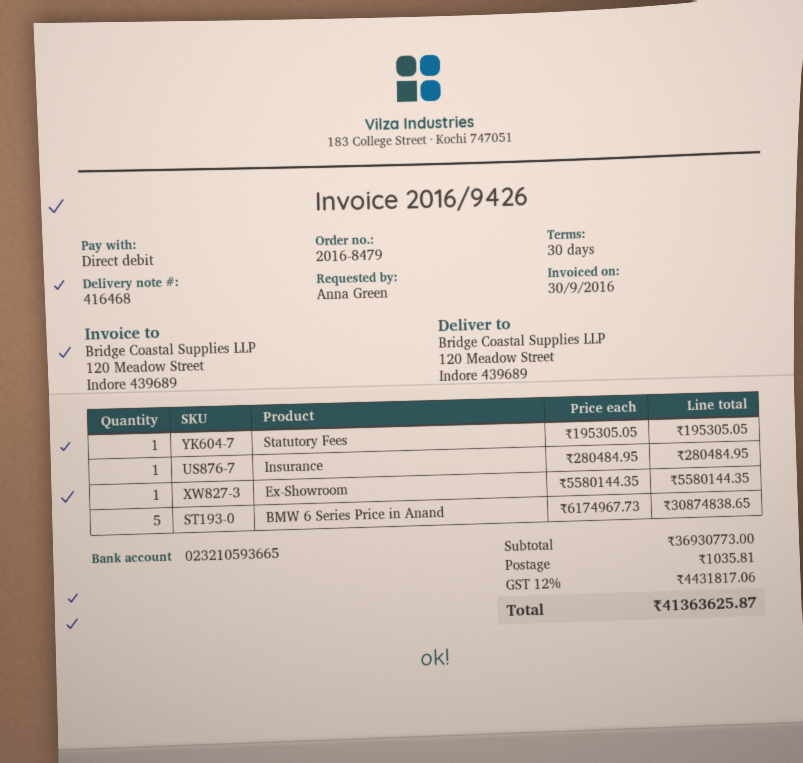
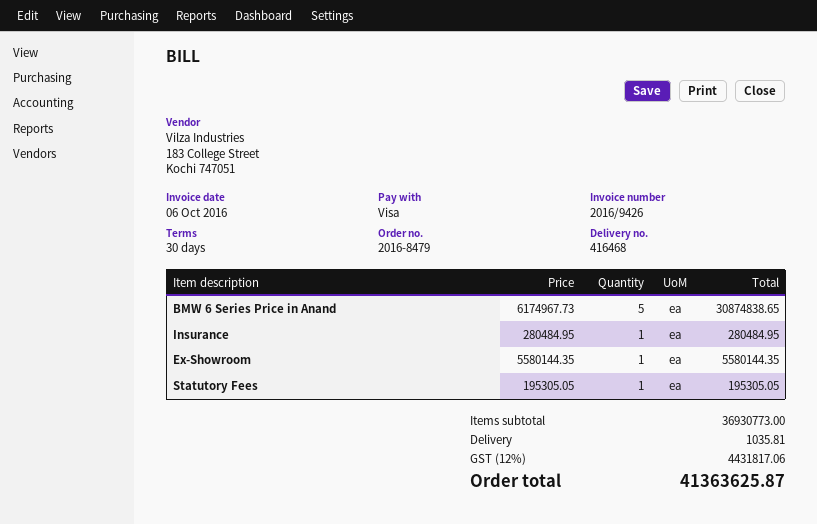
invoice date: 2016-09-30 -> 2016-10-06
payment method: direct debit -> Visa

